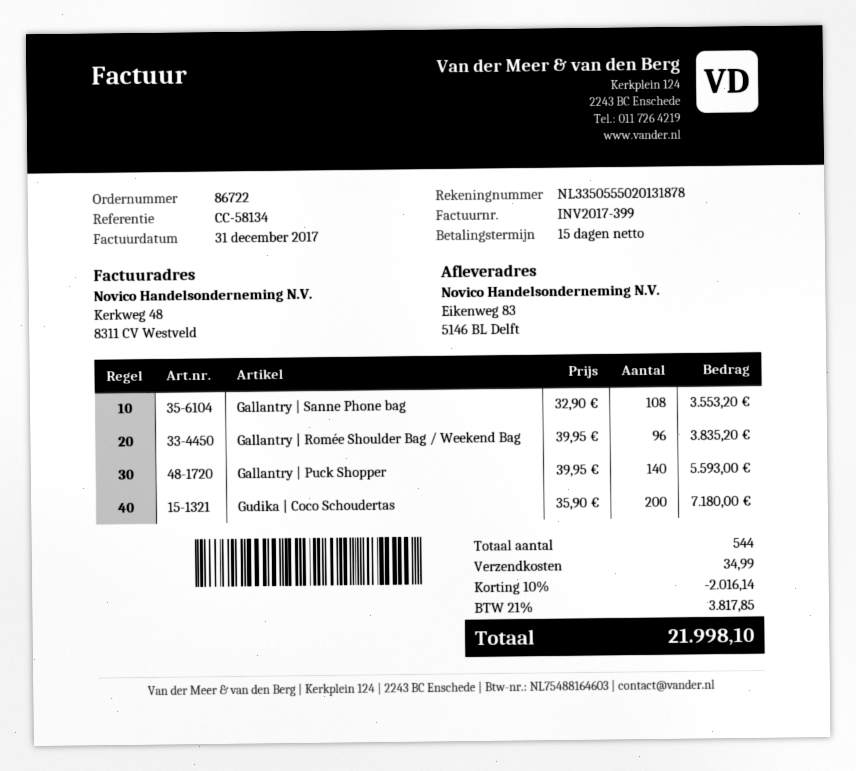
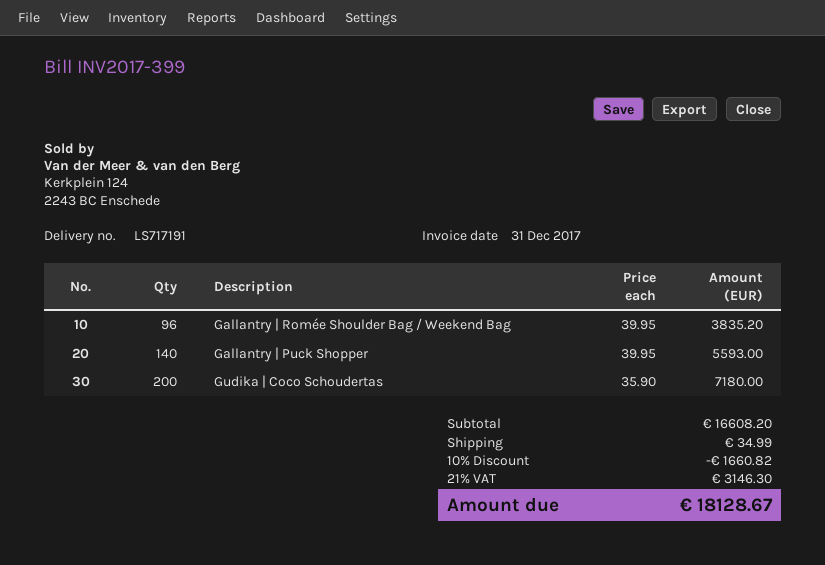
Gallantry | Sanne Phone bag: 108 x 32.90 = 3553.20 -> none
discount: 10% = 2016.14 -> 10% = 1660.82
tax: 21% = 3817.85 -> 21% = 3146.30
total: 21998.10 -> 18128.67

